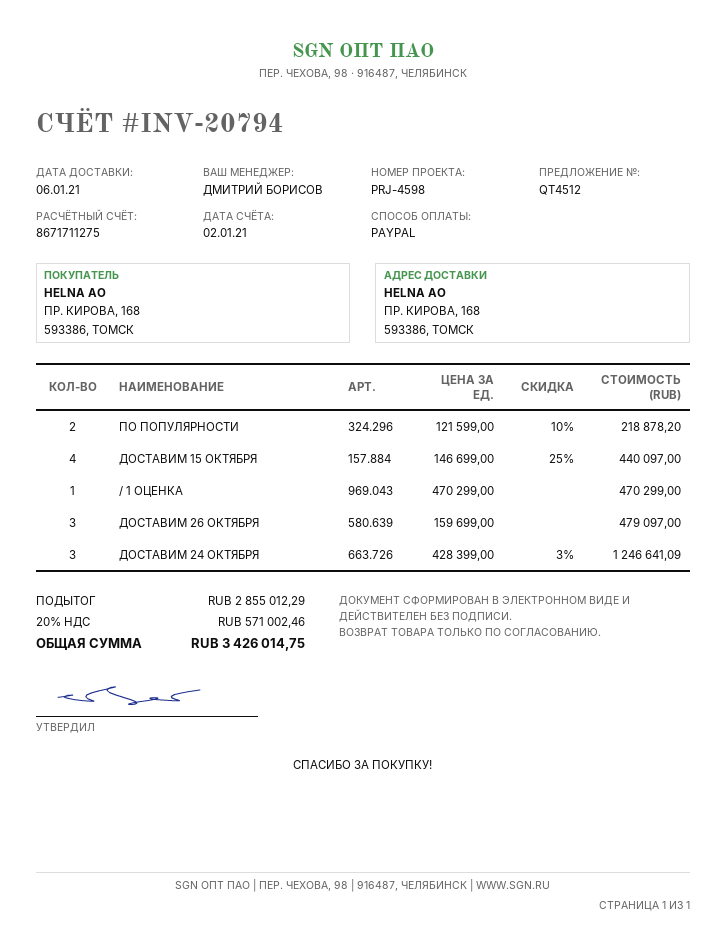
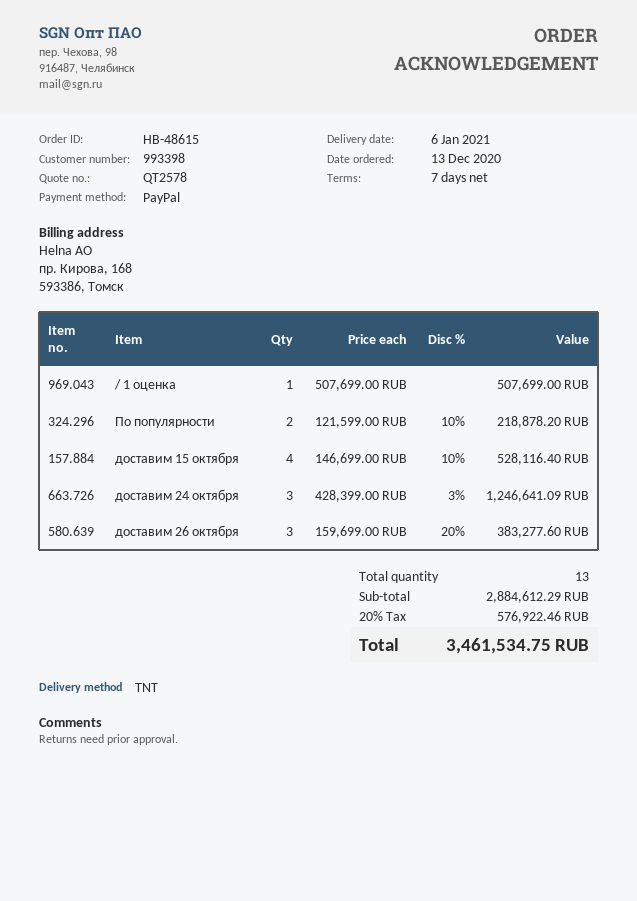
quote number: QT4512 -> QT2578
ДОСТАВИМ 15 ОКТЯБРЯ: 4 x 146699.00 - 25% = 440097.00 -> 4 x 146699.00 - 10% = 528116.40
/ 1 ОЦЕНКА: 1 x 470299.00 = 470299.00 -> 1 x 507699.00 = 507699.00
ДОСТАВИМ 26 ОКТЯБРЯ: 3 x 159699.00 = 479097.00 -> 3 x 159699.00 - 20% = 383277.60
subtotal: 2855012.29 -> 2884612.29
tax: 20% = 571002.46 -> 20% = 576922.46
total: 3426014.75 -> 3461534.75

